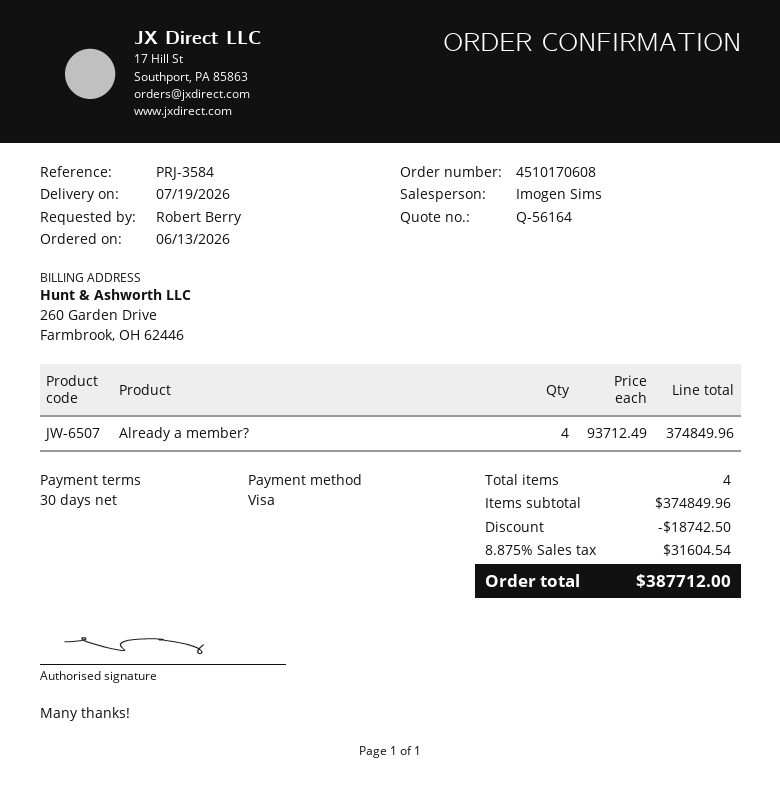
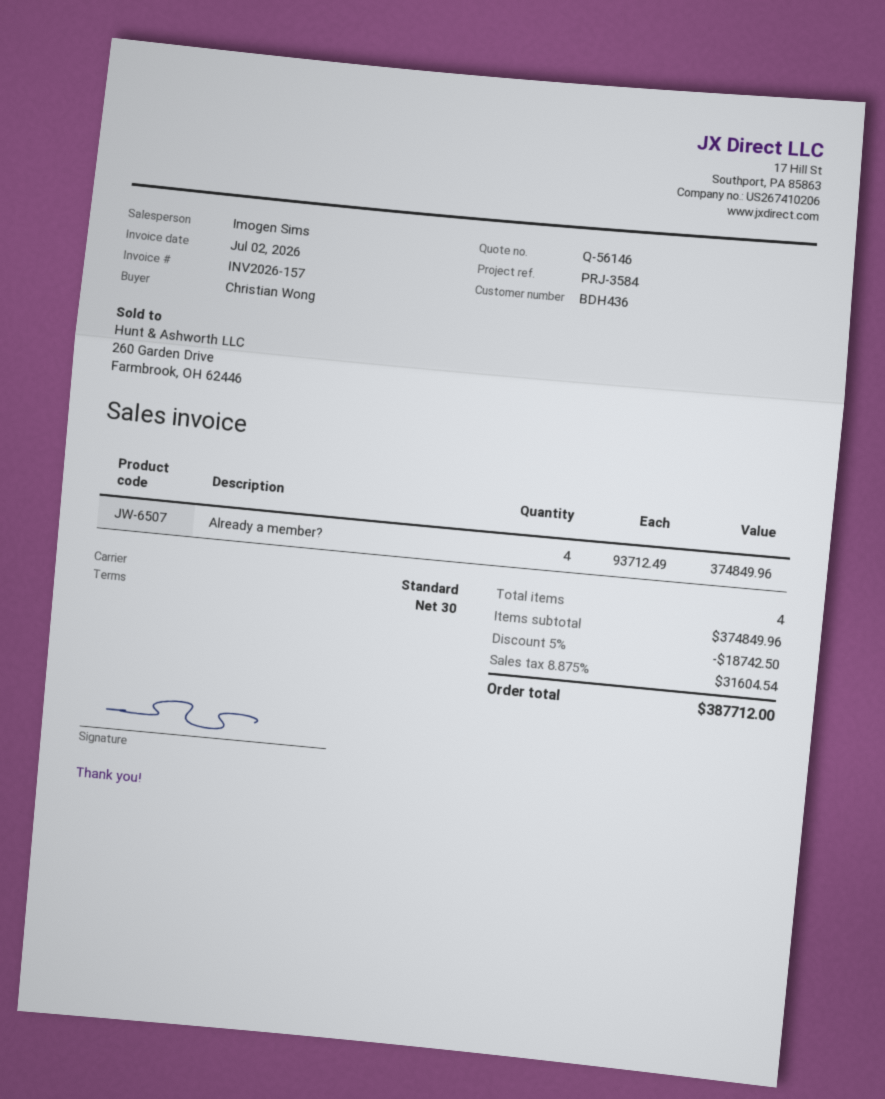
quote number: Q-56164 -> Q-56146
ordered by: Robert Berry -> Christian Wong

